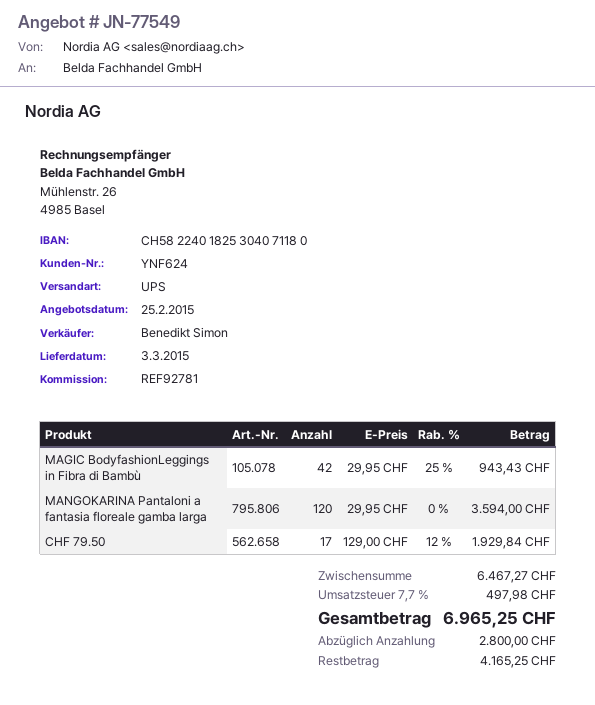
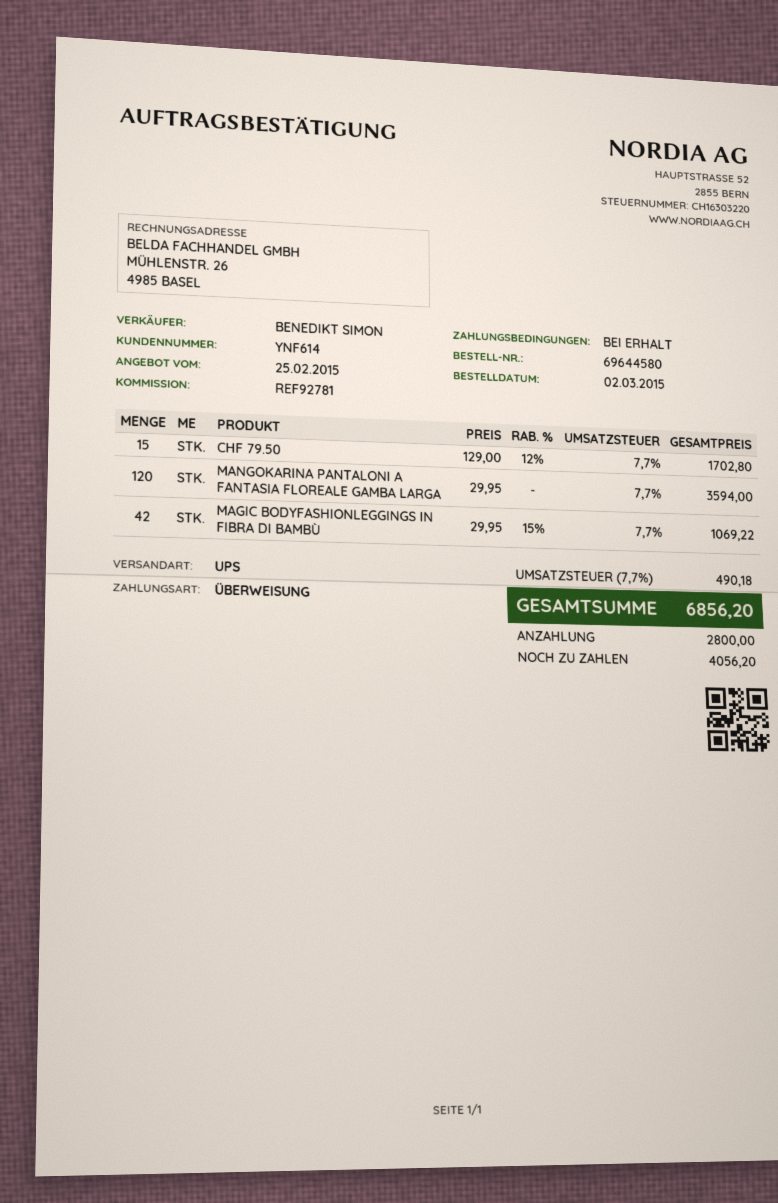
customer number: YNF624 -> YNF614
MAGIC BodyfashionLeggings in Fibra di Bambù: 42 x 29.95 - 25% = 943.43 -> 42 x 29.95 - 15% = 1069.22
CHF 79.50: 17 x 129.00 - 12% = 1929.84 -> 15 x 129.00 - 12% = 1702.80
tax: 7.7% = 497.98 -> 7.7% = 490.18
total: 6965.25 -> 6856.20
balance: 4165.25 -> 4056.20

